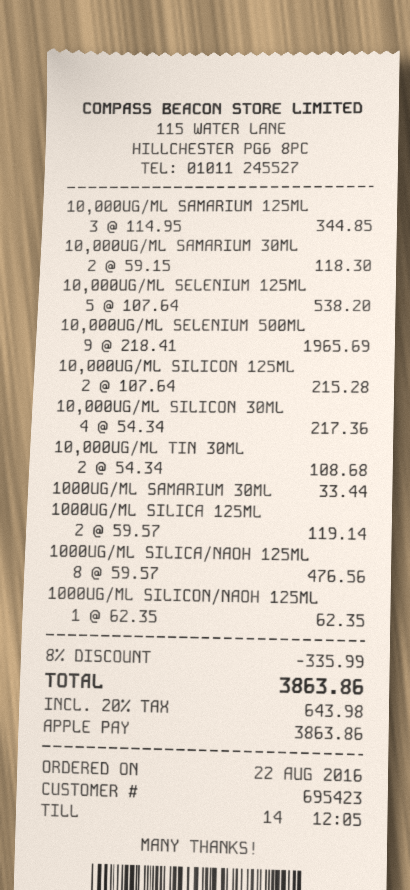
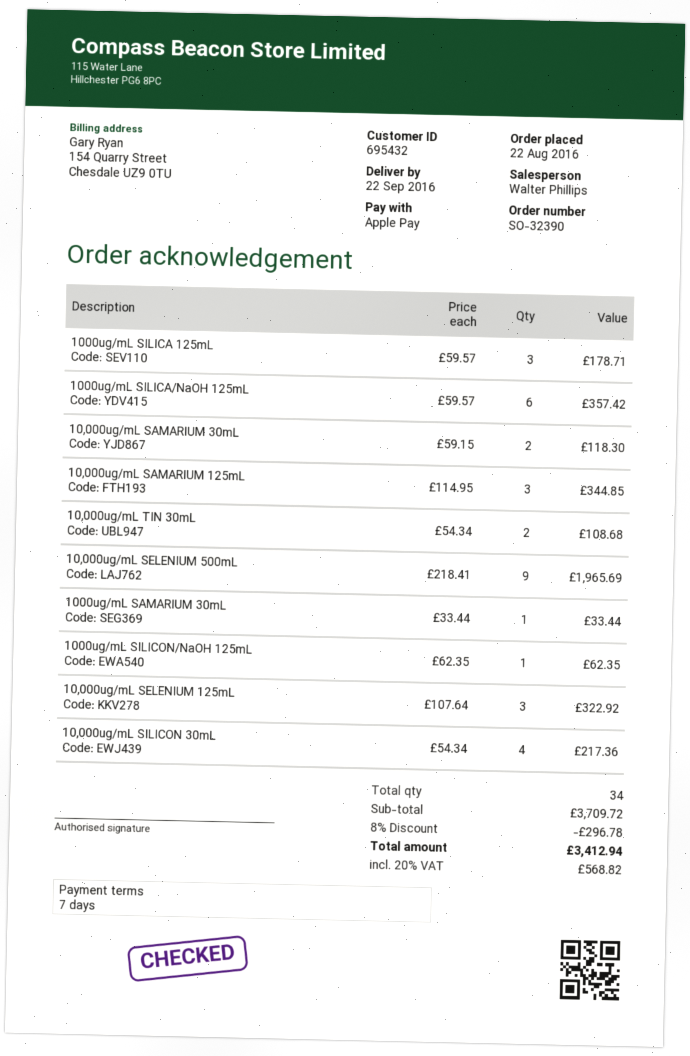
customer number: 695423 -> 695432
10,000UG/ML SELENIUM 125ML: 5 x 107.64 = 538.20 -> 3 x 107.64 = 322.92
10,000UG/ML SILICON 125ML: 2 x 107.64 = 215.28 -> none
1000UG/ML SILICA 125ML: 2 x 59.57 = 119.14 -> 3 x 59.57 = 178.71
1000UG/ML SILICA/NAOH 125ML: 8 x 59.57 = 476.56 -> 6 x 59.57 = 357.42
discount: 8% = 335.99 -> 8% = 296.78
tax: 20% = 643.98 -> 20% = 568.82
total: 3863.86 -> 3412.94

